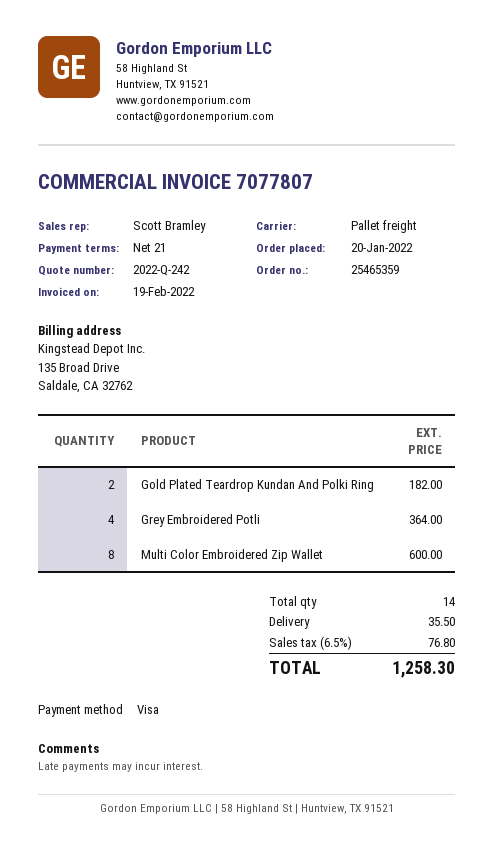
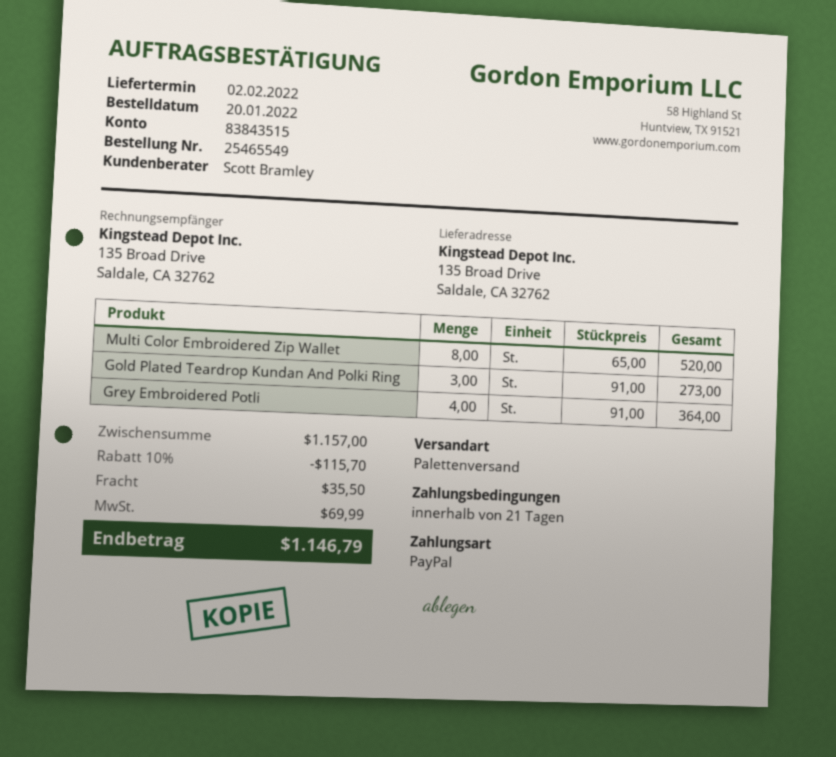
order number: 25465359 -> 25465549
payment method: Visa -> PayPal
Gold Plated Teardrop Kundan And Polki Ring: 2 for 182.00 -> 3 for 273.00
Multi Color Embroidered Zip Wallet: 8 for 600.00 -> 8 for 520.00
discount: none -> 10% = 115.70
tax: 76.80 -> 69.99
total: 1258.30 -> 1146.79

